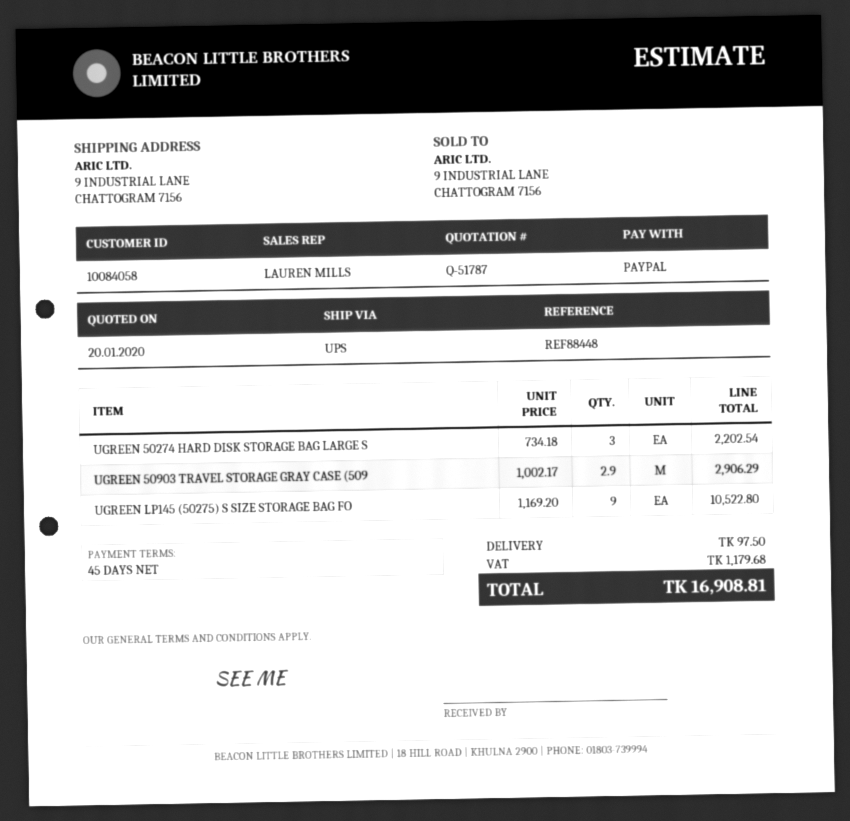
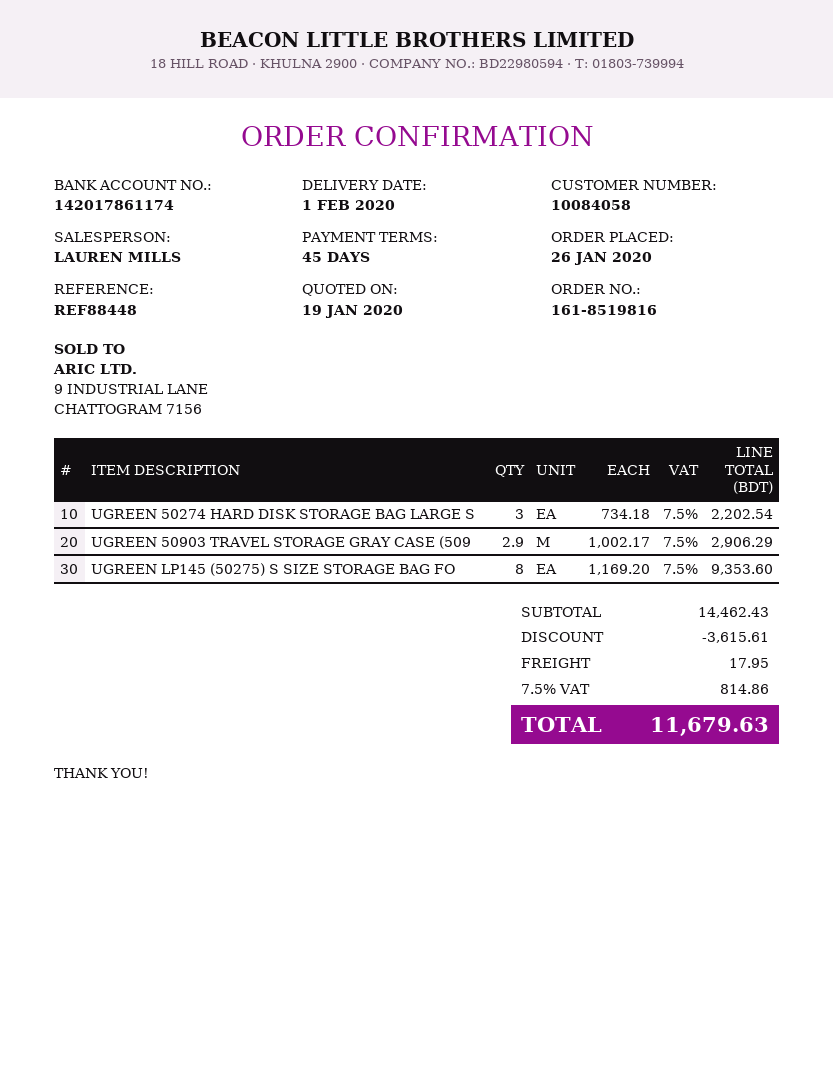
quote date: 2020-01-20 -> 2020-01-19
UGREEN LP145 (50275) S SIZE STORAGE BAG FO: 9 x 1169.20 = 10522.80 -> 8 x 1169.20 = 9353.60
discount: none -> 3615.61
shipping: 97.50 -> 17.95
tax: 1179.68 -> 814.86
total: 16908.81 -> 11679.63

